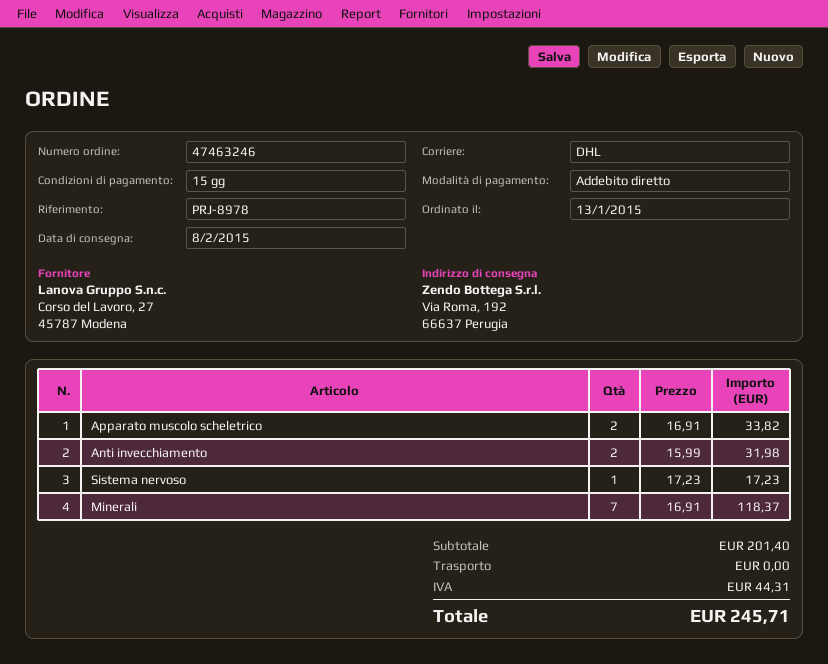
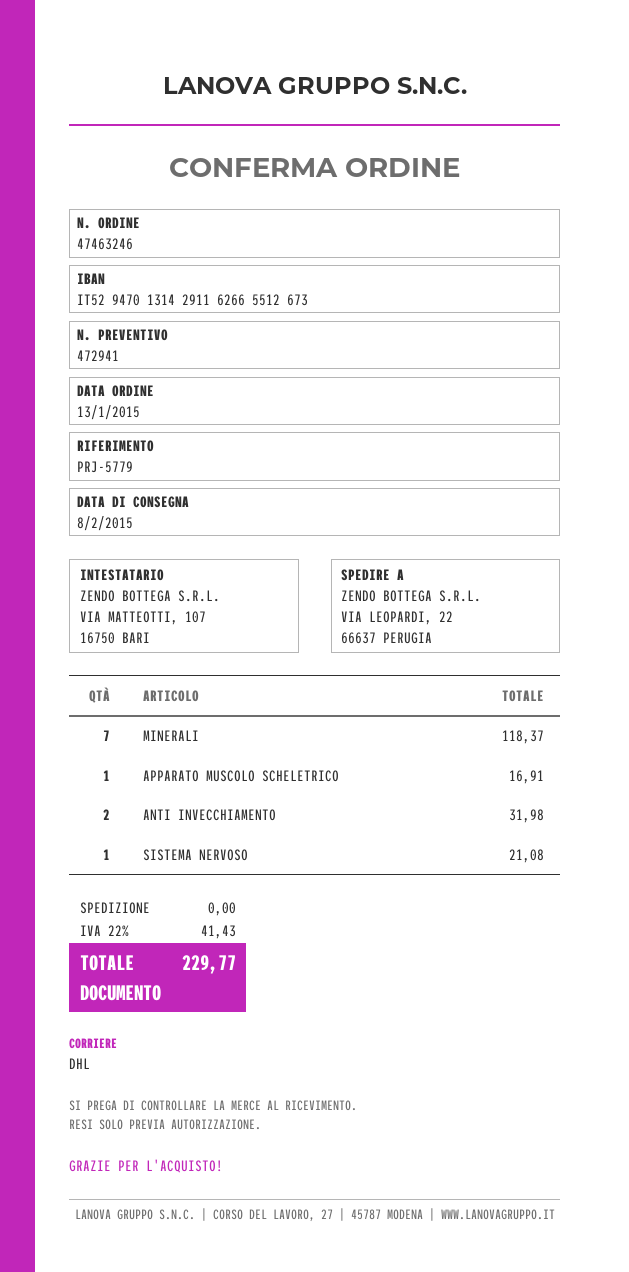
reference: PRJ-8978 -> PRJ-5779
ship to: Via Roma, 192, 66637 Perugia -> VIA LEOPARDI, 22, 66637 PERUGIA
Apparato muscolo scheletrico: 2 for 33.82 -> 1 for 16.91
Sistema nervoso: 1 for 17.23 -> 1 for 21.08
tax: 44.31 -> 41.43
total: 245.71 -> 229.77

